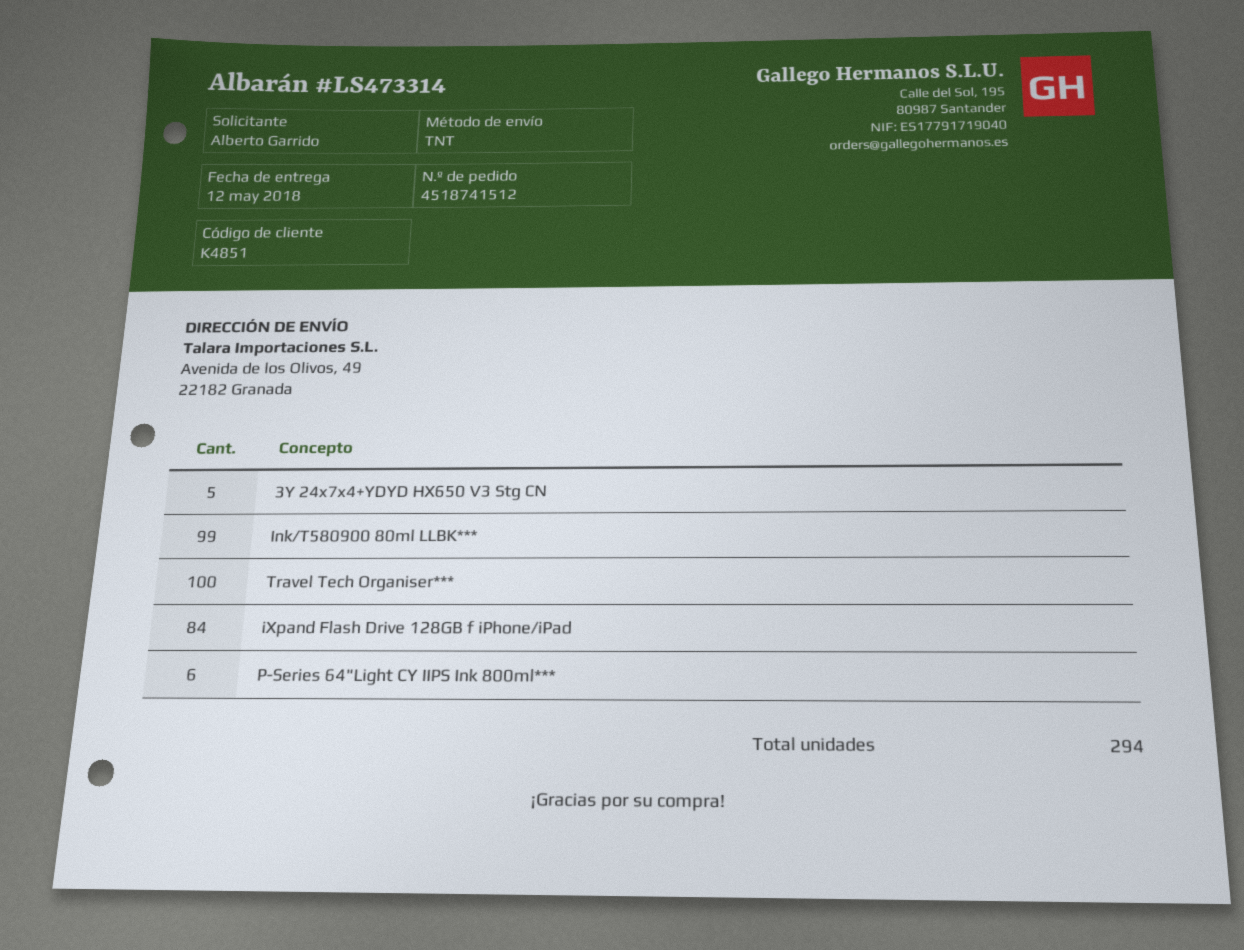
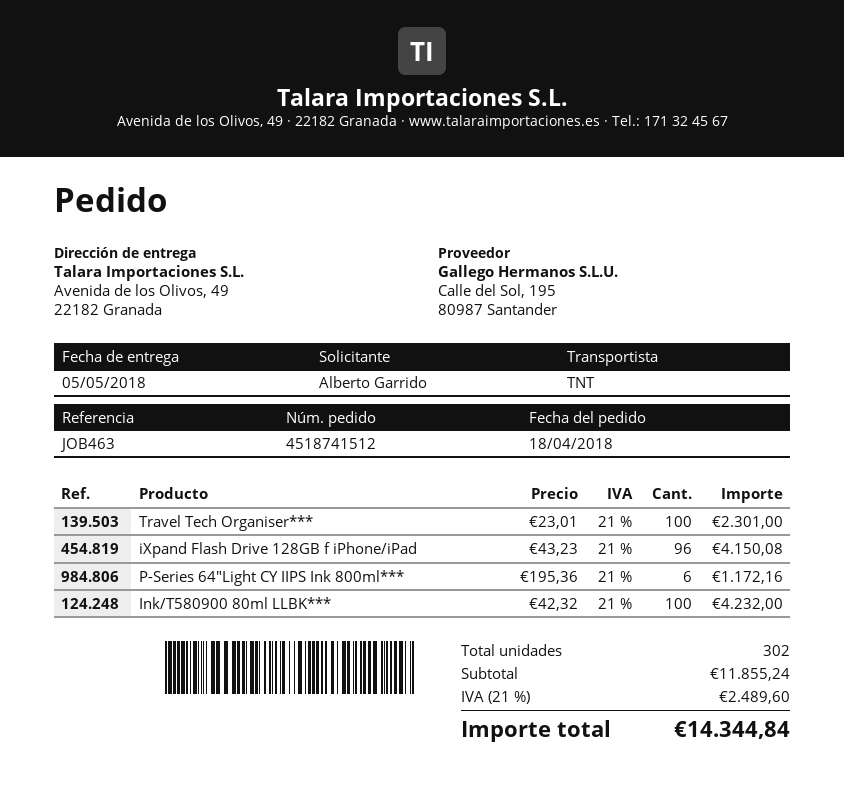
delivery date: 2018-05-12 -> 2018-05-05
3Y 24x7x4+YDYD HX650 V3 Stg CN: 5 -> none
Ink/T580900 80ml LLBK***: 99 -> 100
iXpand Flash Drive 128GB f iPhone/iPad: 84 -> 96
total quantity: 294 -> 302

